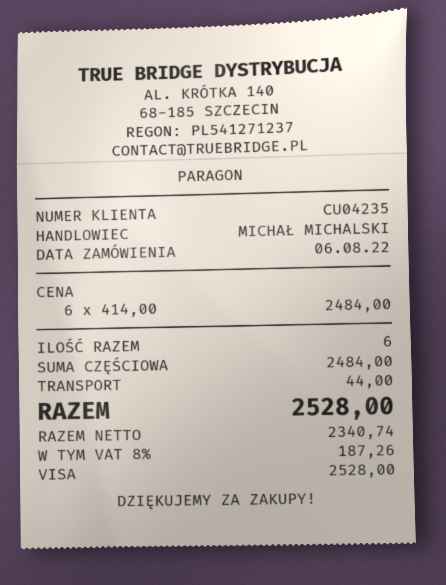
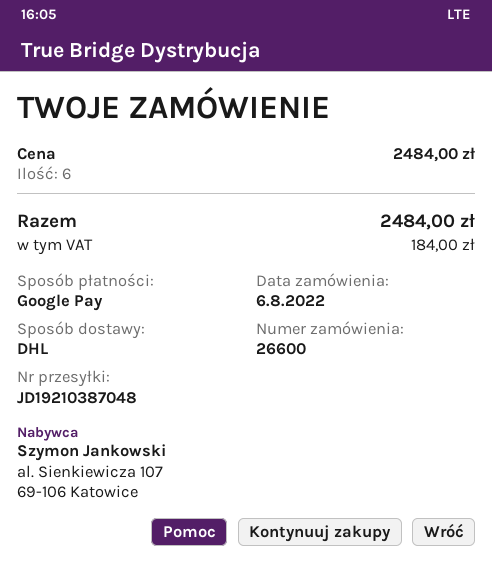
payment method: Visa -> Google Pay
shipping: 44.00 -> none
tax: 187.26 -> 184.00
total: 2528.00 -> 2484.00

